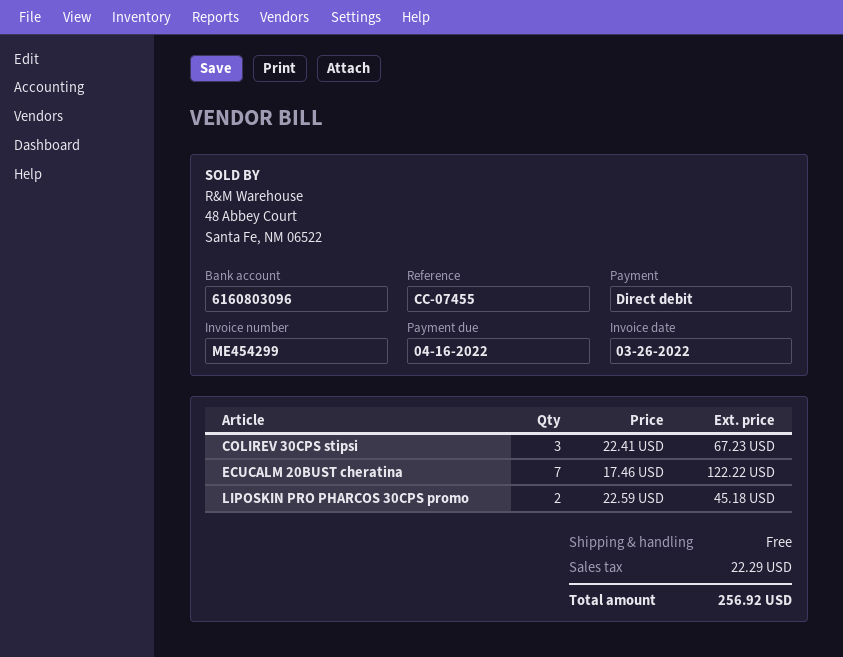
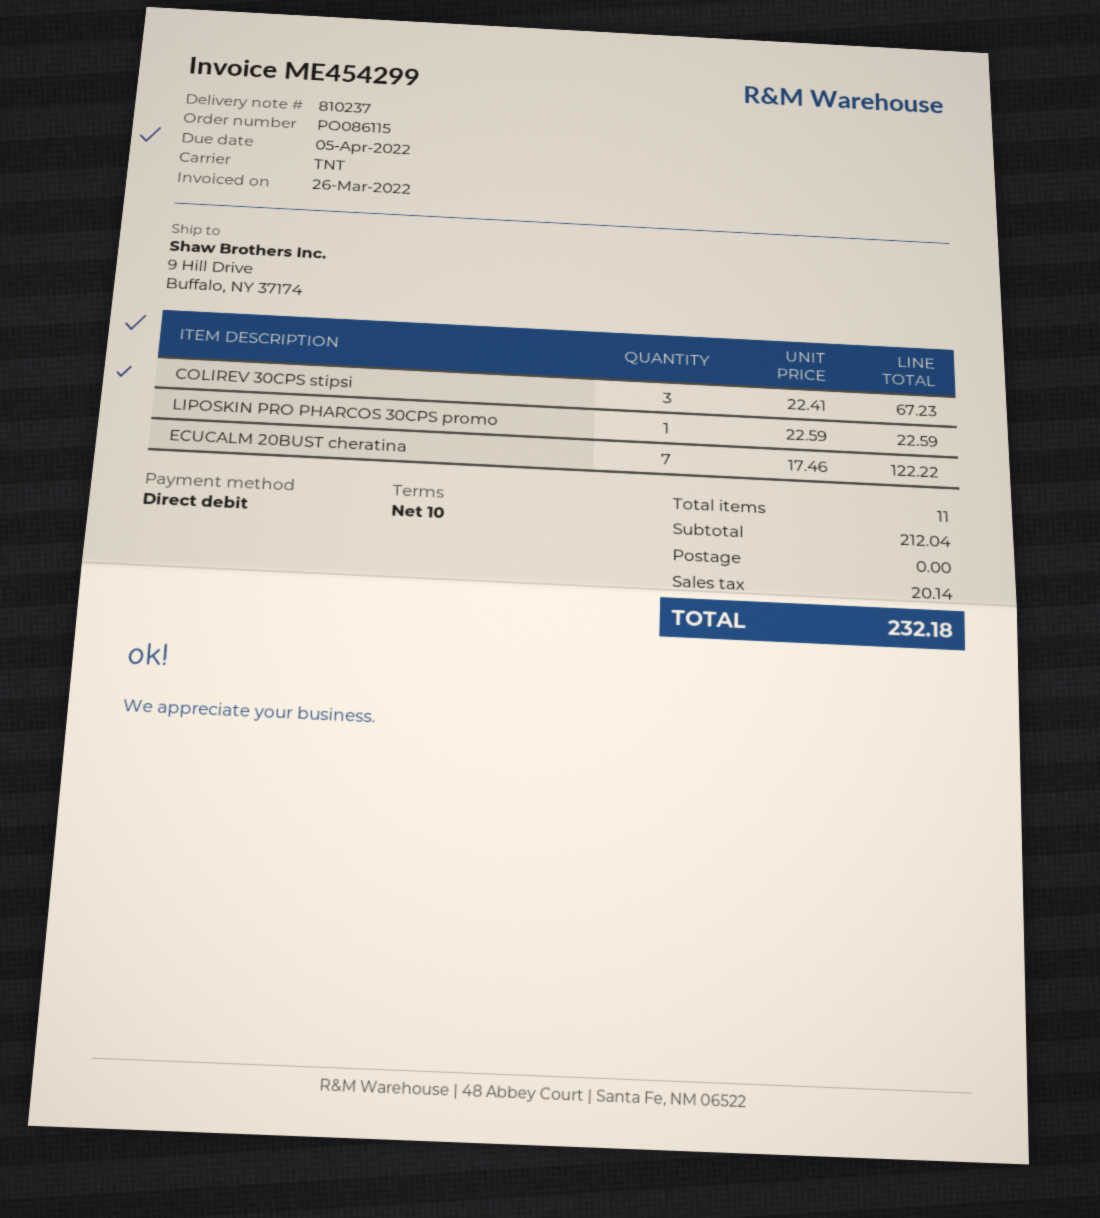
due date: 2022-04-16 -> 2022-04-05
LIPOSKIN PRO PHARCOS 30CPS promo: 2 x 22.59 = 45.18 -> 1 x 22.59 = 22.59
tax: 22.29 -> 20.14
total: 256.92 -> 232.18

